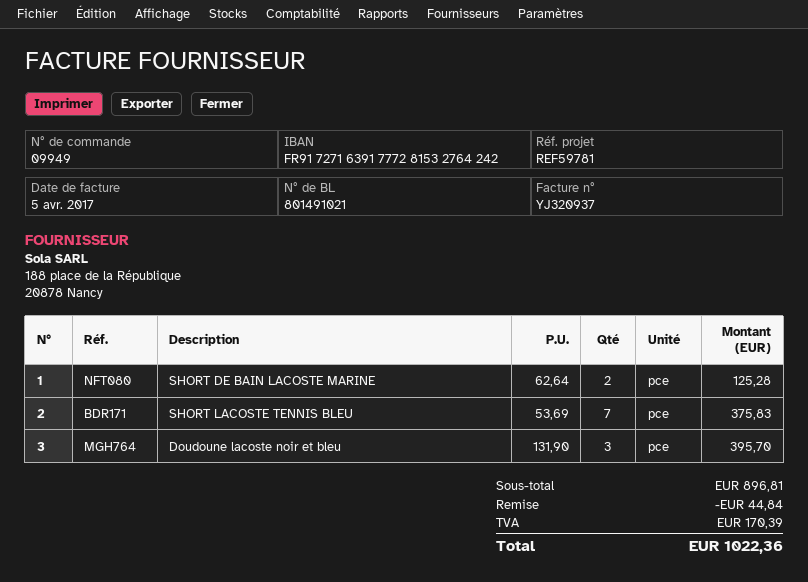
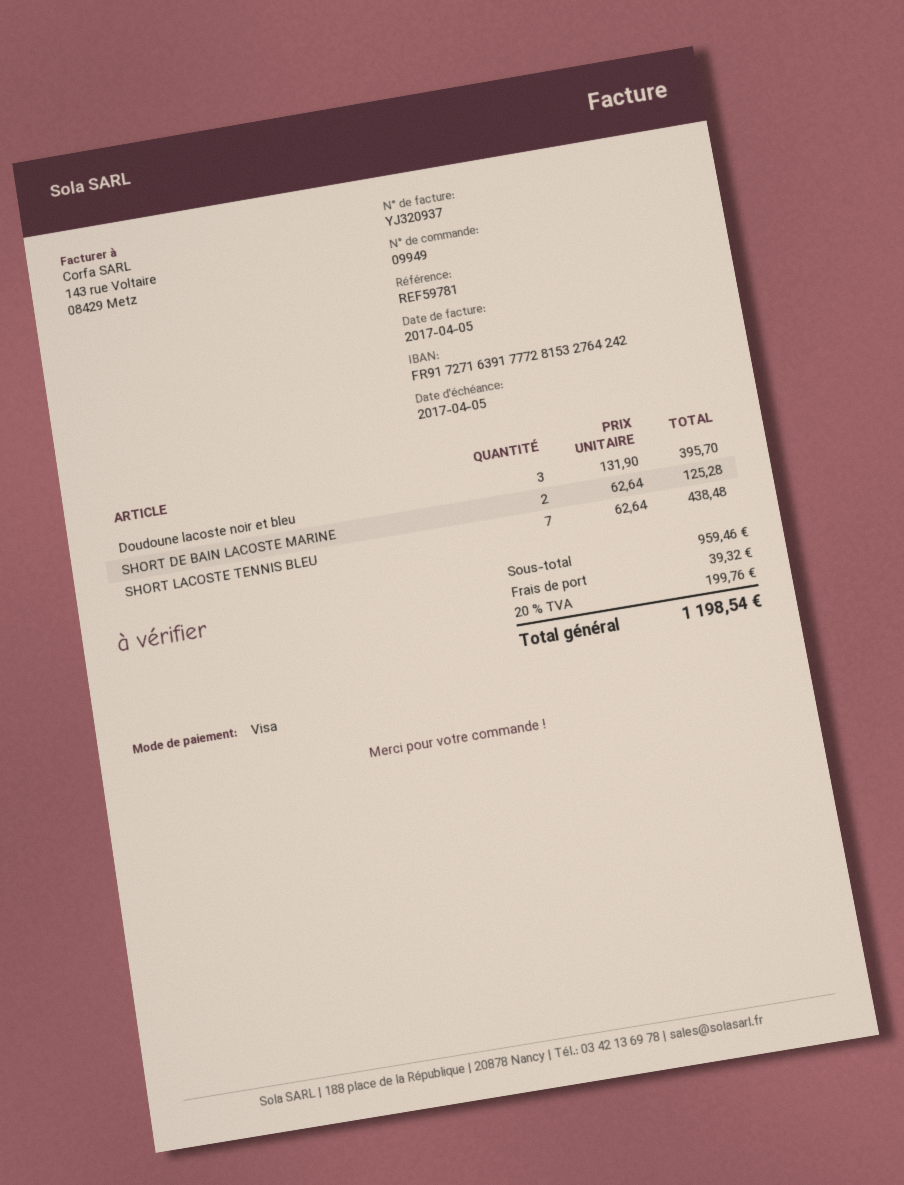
SHORT LACOSTE TENNIS BLEU: 7 x 53.69 = 375.83 -> 7 x 62.64 = 438.48
subtotal: 896.81 -> 959.46
discount: 44.84 -> none
shipping: none -> 39.32
tax: 170.39 -> 199.76
total: 1022.36 -> 1198.54

